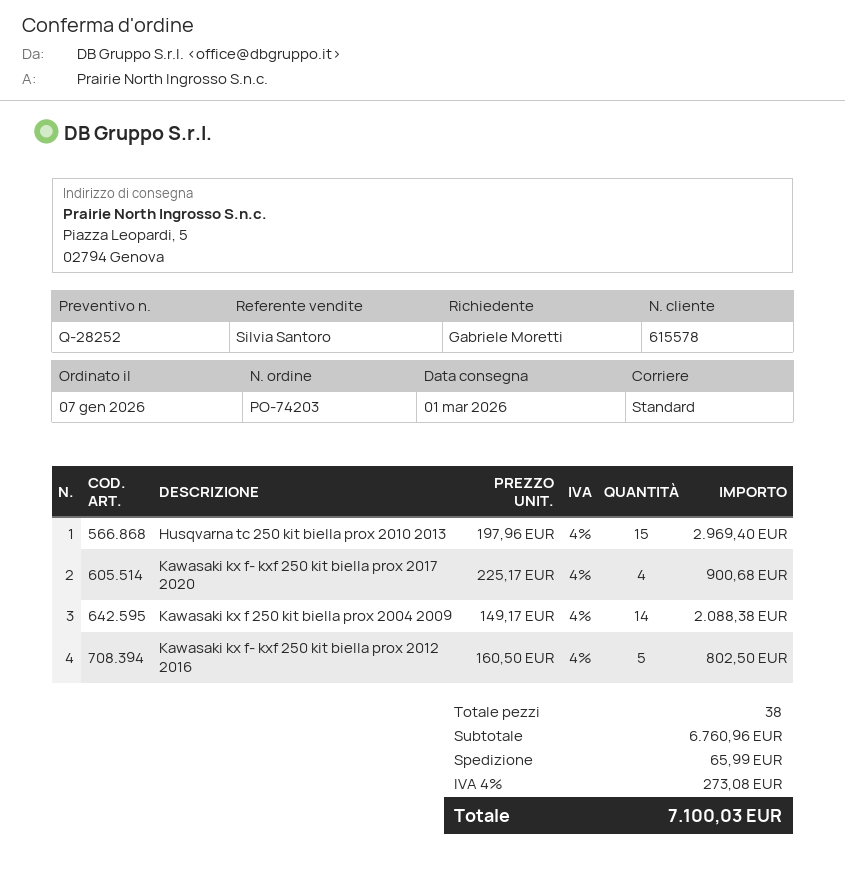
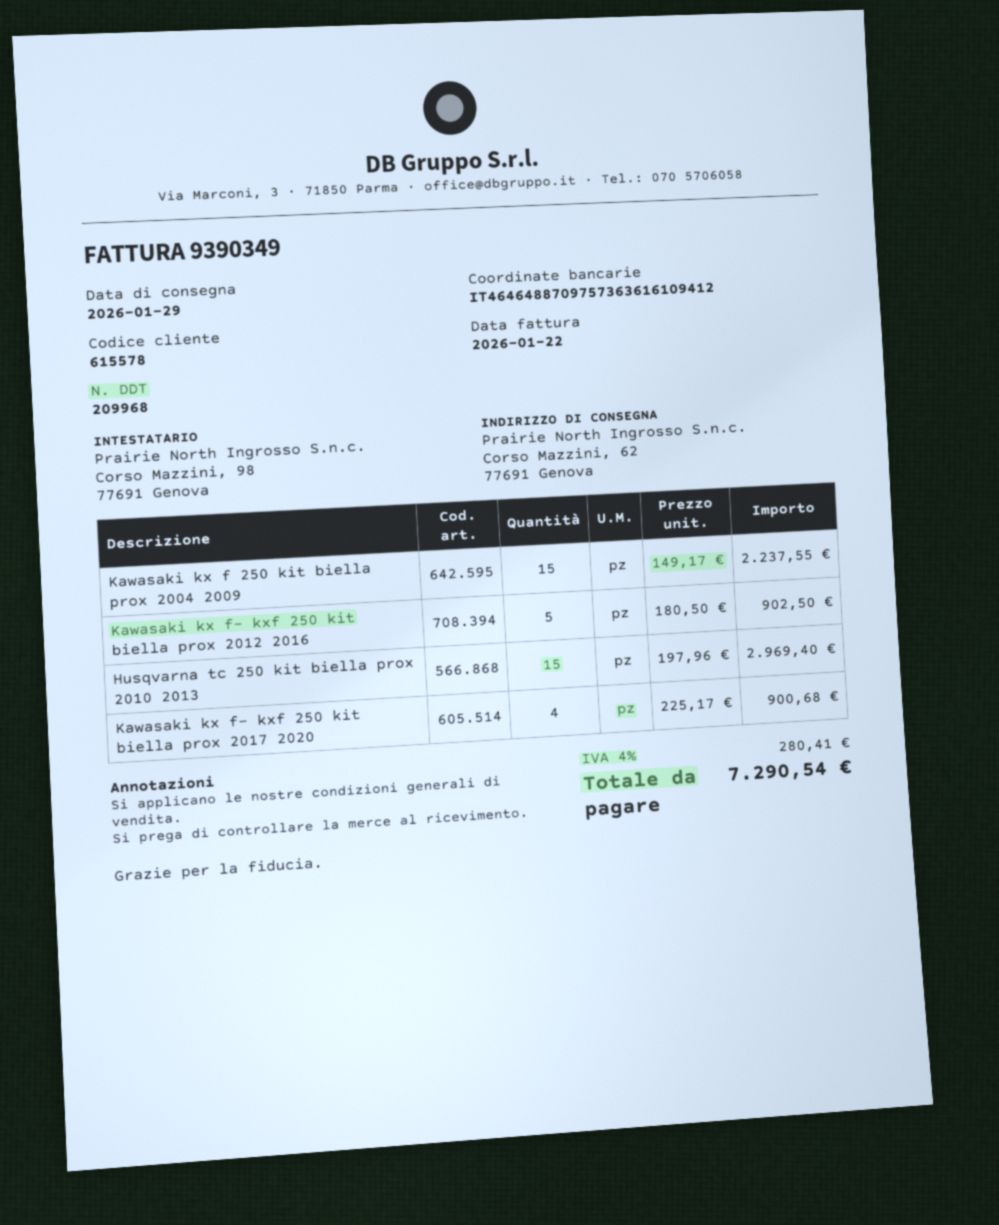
delivery date: 2026-03-01 -> 2026-01-29
ship to: Piazza Leopardi, 5, 02794 Genova -> Corso Mazzini, 62, 77691 Genova
Kawasaki kx f 250 kit biella prox 2004 2009: 14 x 149.17 = 2088.38 -> 15 x 149.17 = 2237.55
Kawasaki kx f- kxf 250 kit biella prox 2012 2016: 5 x 160.50 = 802.50 -> 5 x 180.50 = 902.50
shipping: 65.99 -> none
tax: 4% = 273.08 -> 4% = 280.41
total: 7100.03 -> 7290.54

